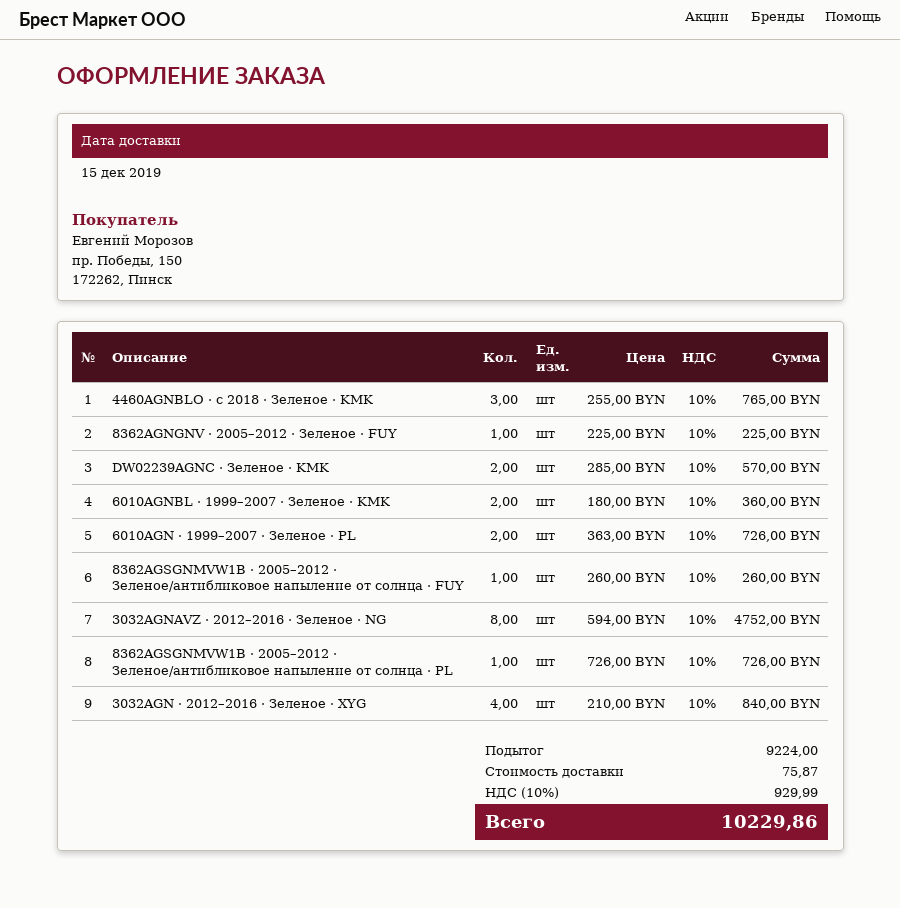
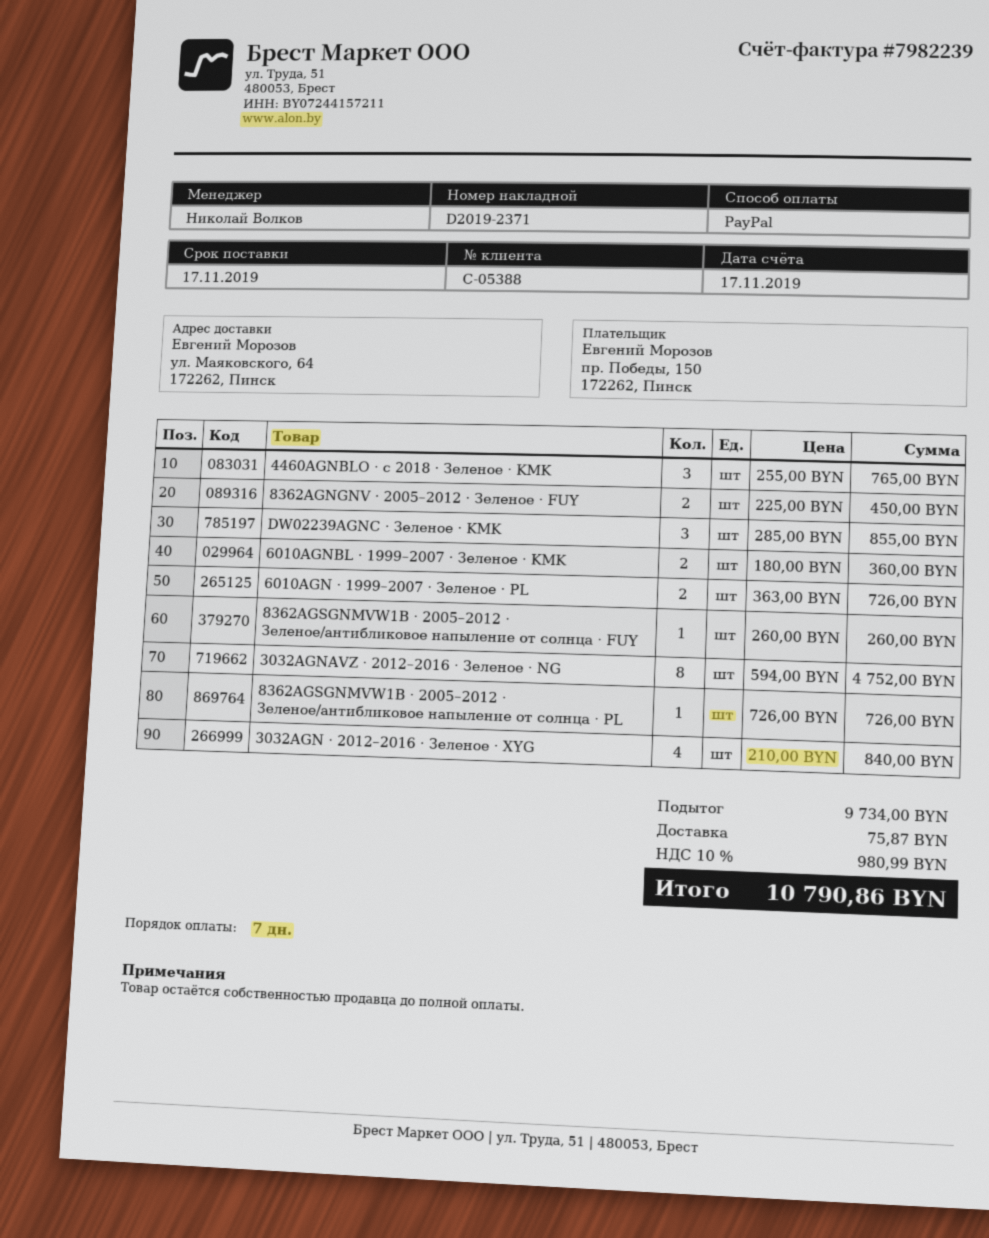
delivery date: 2019-12-15 -> 2019-11-17
8362AGNGNV · 2005–2012 · Зеленое · FUY: 1 x 225.00 = 225.00 -> 2 x 225.00 = 450.00
DW02239AGNC · Зеленое · KMK: 2 x 285.00 = 570.00 -> 3 x 285.00 = 855.00
subtotal: 9224.00 -> 9734.00
tax: 10% = 929.99 -> 10% = 980.99
total: 10229.86 -> 10790.86

